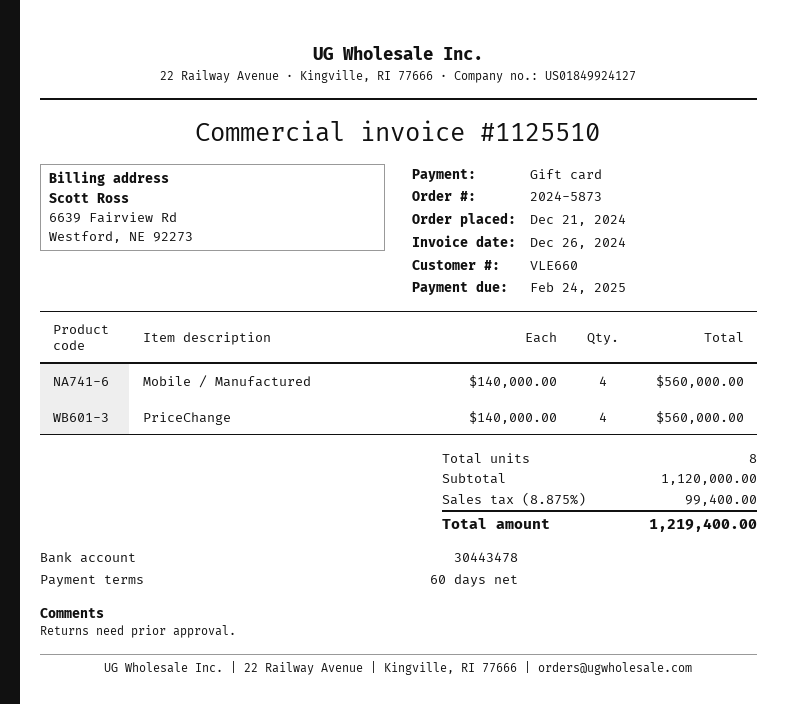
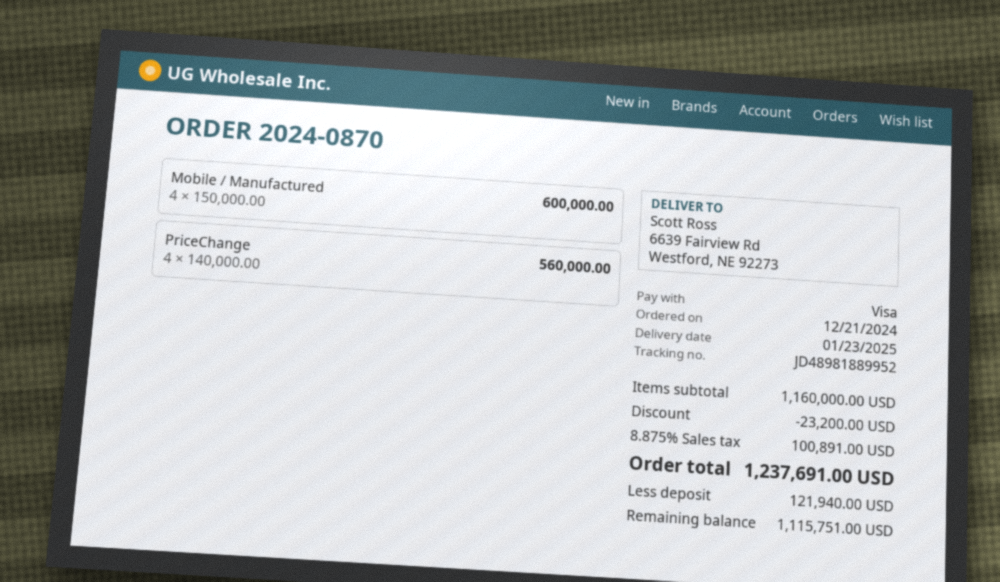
order number: 2024-5873 -> 2024-0870
payment method: gift card -> Visa
Mobile / Manufactured: 4 x 140000.00 = 560000.00 -> 4 x 150000.00 = 600000.00
subtotal: 1120000.00 -> 1160000.00
discount: none -> 23200.00
tax: 8.875% = 99400.00 -> 8.875% = 100891.00
total: 1219400.00 -> 1237691.00

